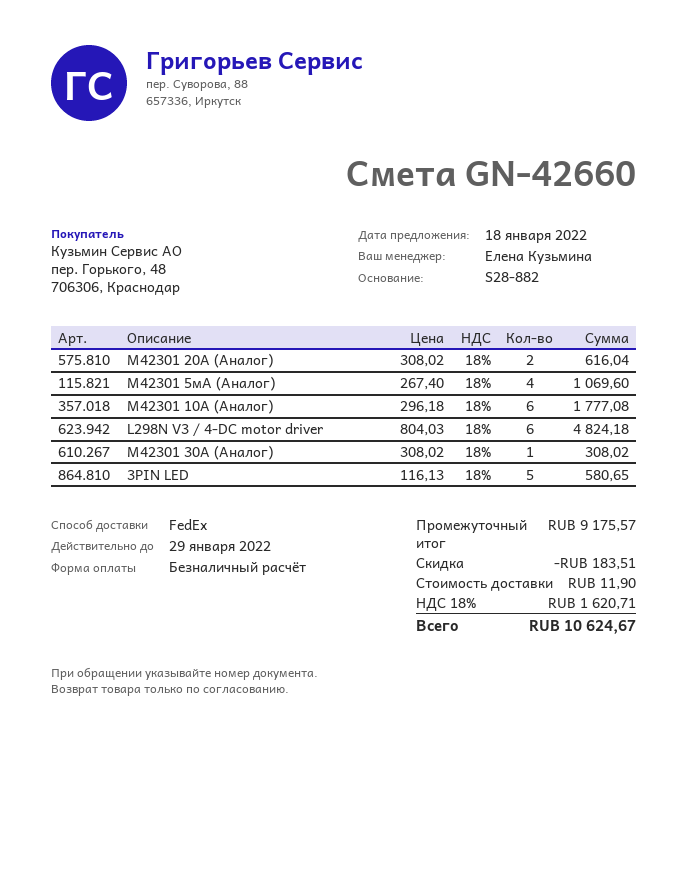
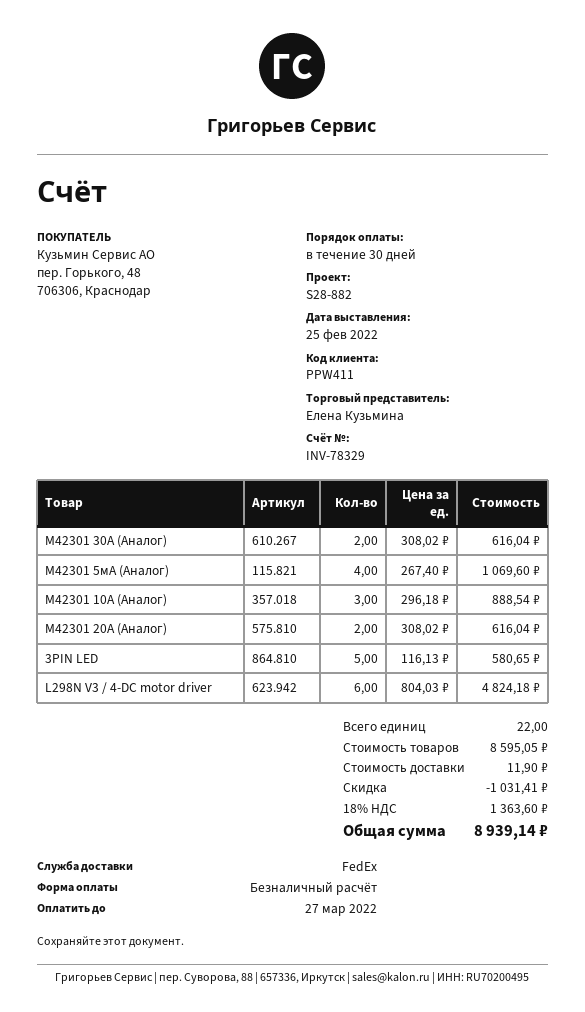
М42301 10А (Аналог): 6 x 296.18 = 1777.08 -> 3 x 296.18 = 888.54
М42301 30А (Аналог): 1 x 308.02 = 308.02 -> 2 x 308.02 = 616.04
subtotal: 9175.57 -> 8595.05
discount: 183.51 -> 1031.41
tax: 18% = 1620.71 -> 18% = 1363.60
total: 10624.67 -> 8939.14

